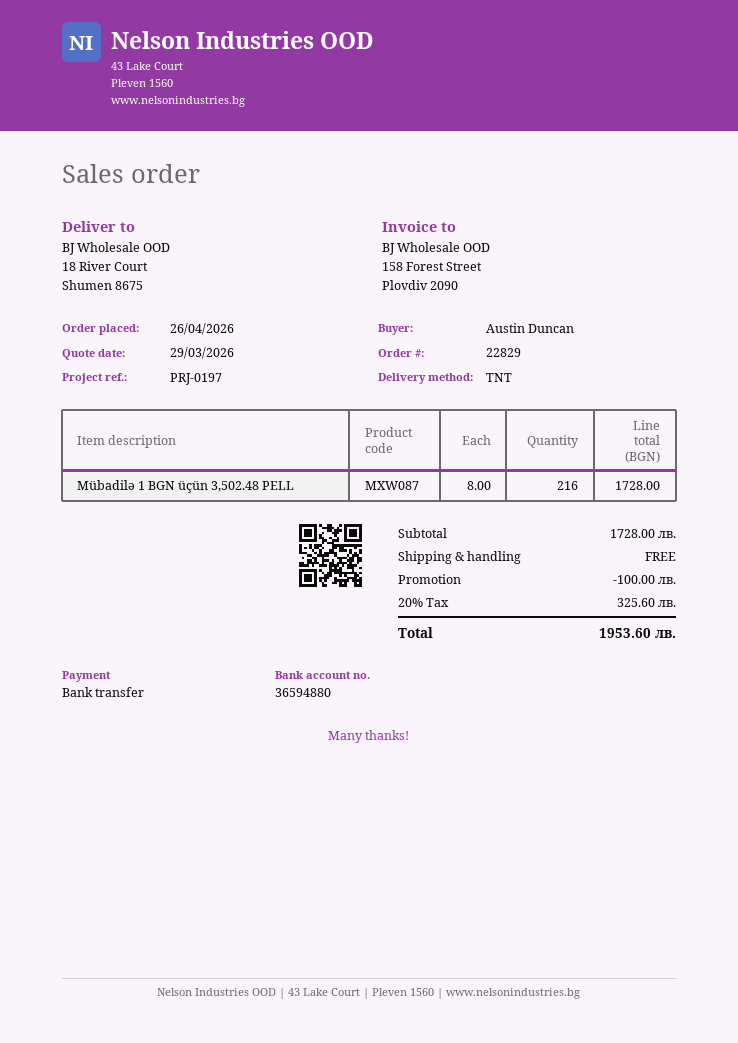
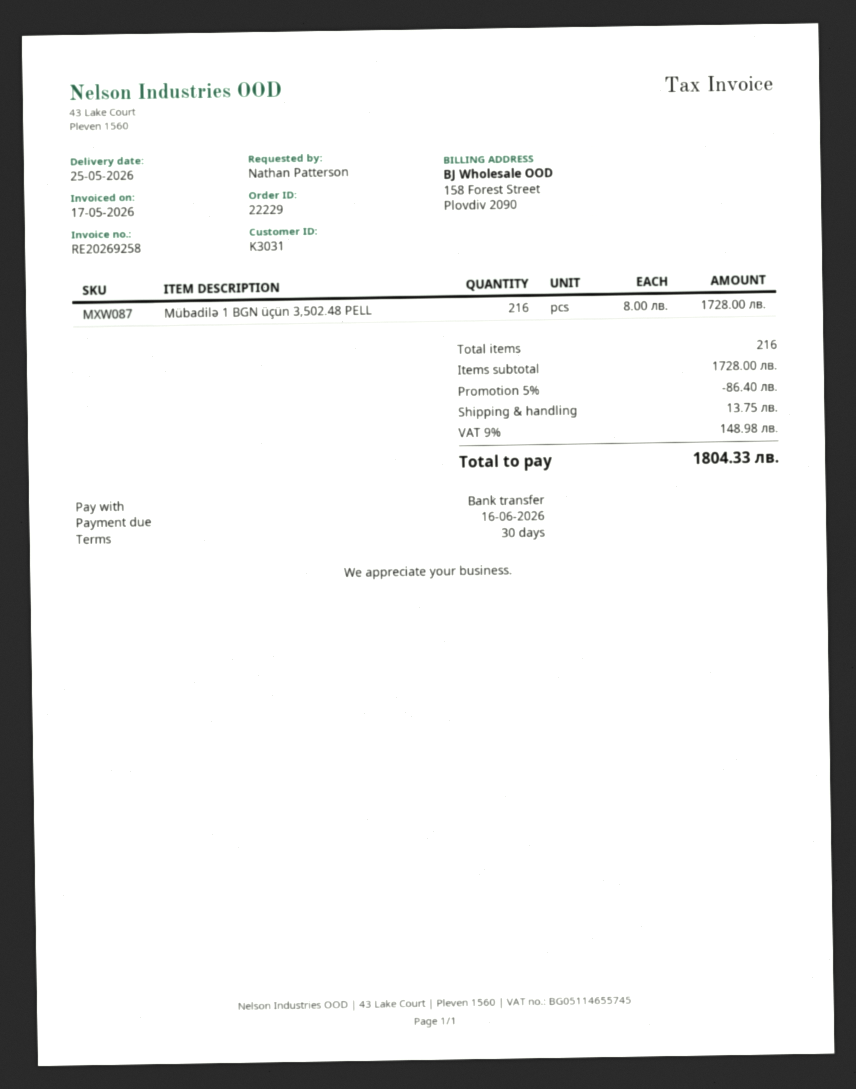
order number: 22829 -> 22229
ordered by: Austin Duncan -> Nathan Patterson
discount: 100.00 -> 86.40
shipping: 0.00 -> 13.75
tax: 20% = 325.60 -> 9% = 148.98
total: 1953.60 -> 1804.33

